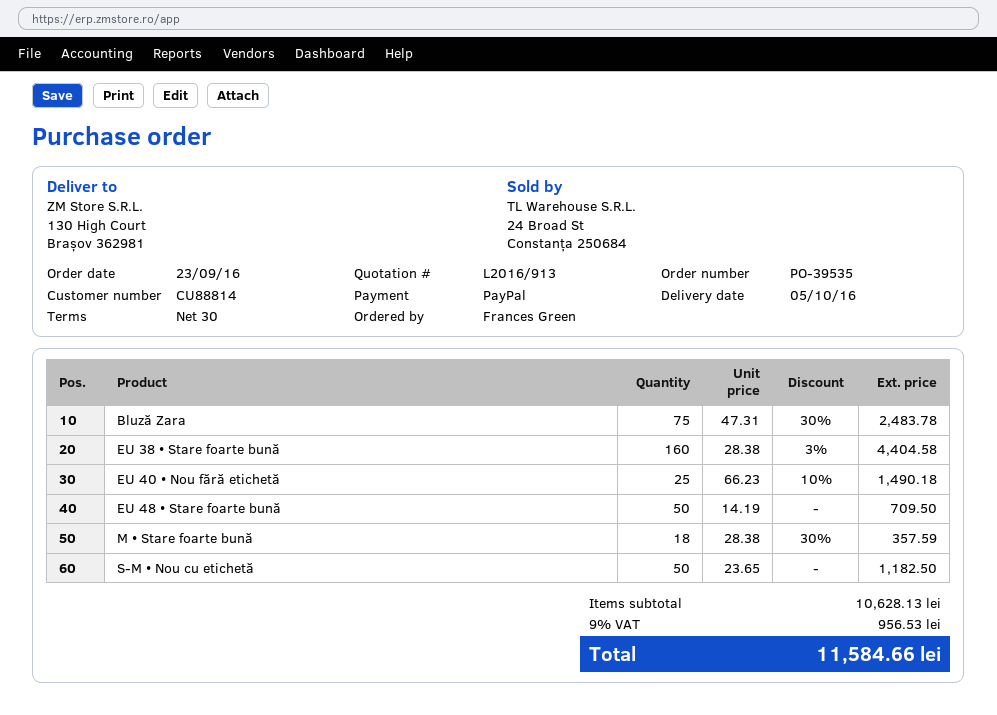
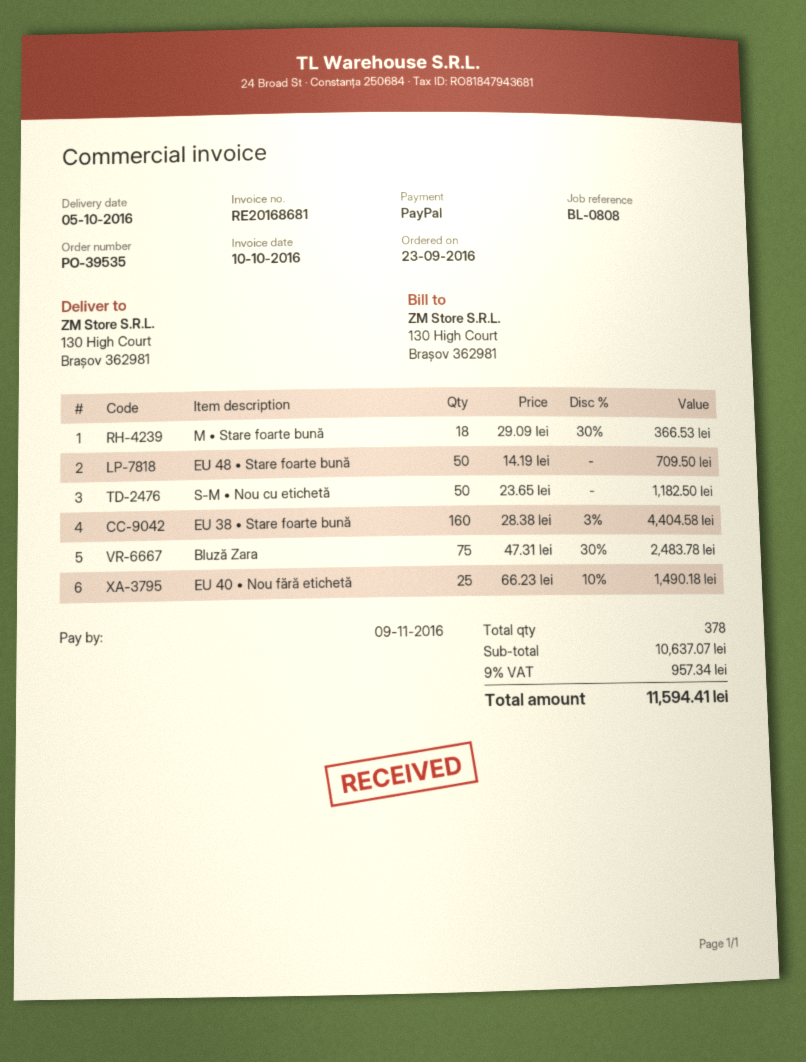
M • Stare foarte bună: 18 x 28.38 - 30% = 357.59 -> 18 x 29.09 - 30% = 366.53
subtotal: 10628.13 -> 10637.07
tax: 9% = 956.53 -> 9% = 957.34
total: 11584.66 -> 11594.41

